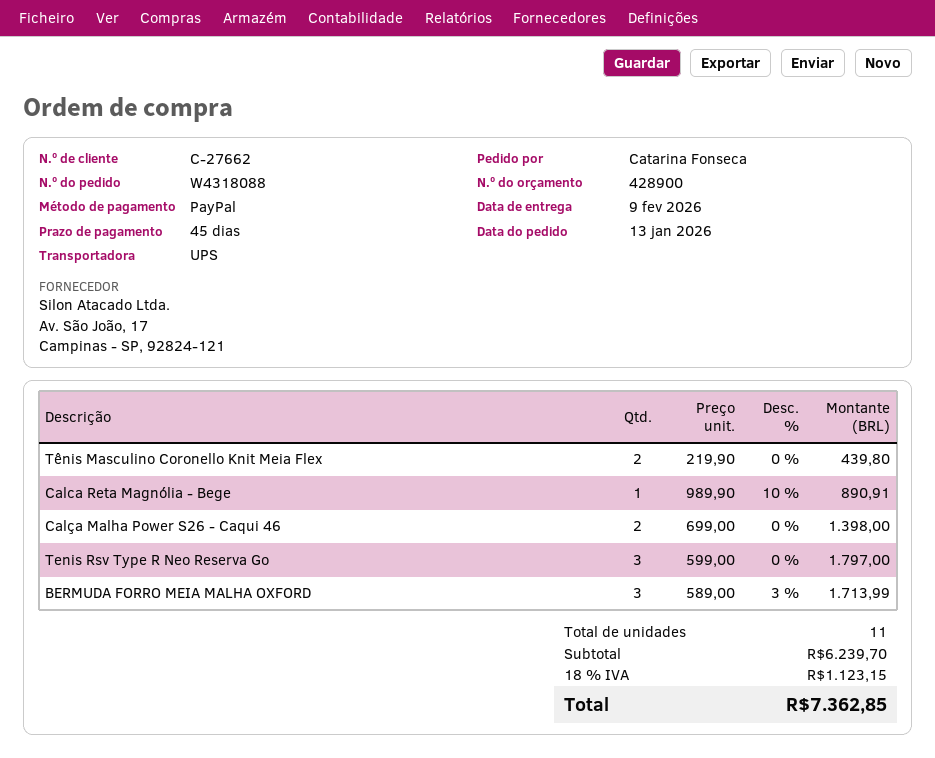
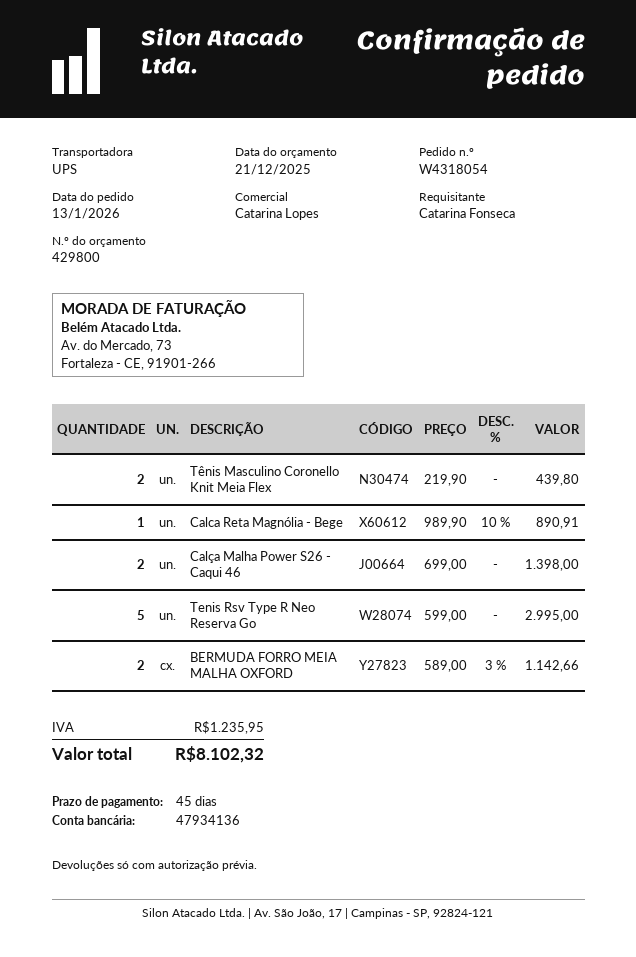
quote number: 428900 -> 429800
order number: W4318088 -> W4318054
Tenis Rsv Type R Neo Reserva Go: 3 x 599.00 = 1797.00 -> 5 x 599.00 = 2995.00
BERMUDA FORRO MEIA MALHA OXFORD: 3 x 589.00 - 3% = 1713.99 -> 2 x 589.00 - 3% = 1142.66
tax: 1123.15 -> 1235.95
total: 7362.85 -> 8102.32

